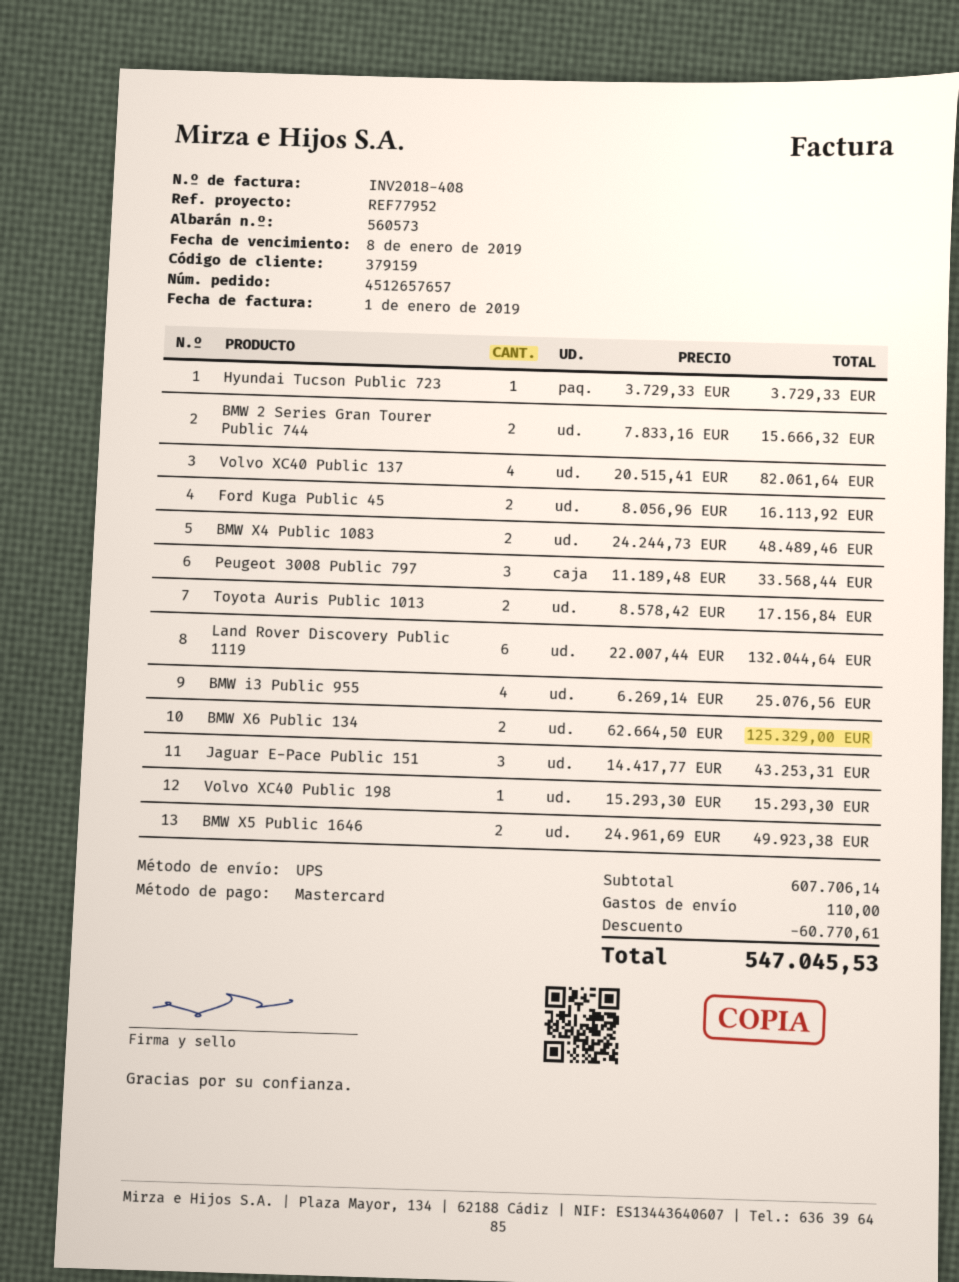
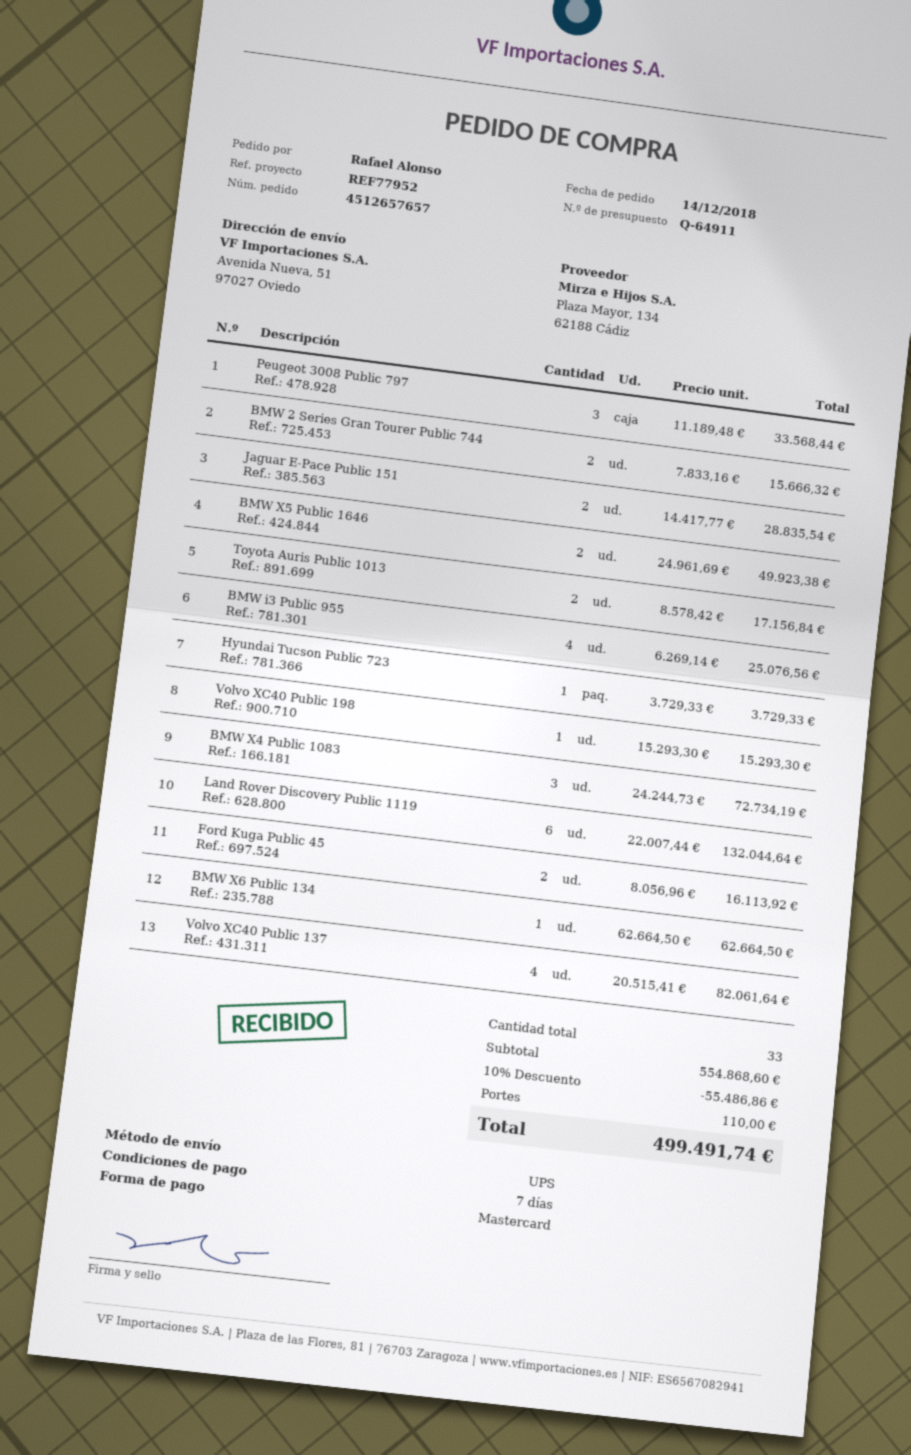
BMW X4 Public 1083: 2 x 24244.73 = 48489.46 -> 3 x 24244.73 = 72734.19
BMW X6 Public 134: 2 x 62664.50 = 125329.00 -> 1 x 62664.50 = 62664.50
Jaguar E-Pace Public 151: 3 x 14417.77 = 43253.31 -> 2 x 14417.77 = 28835.54
subtotal: 607706.14 -> 554868.60
discount: 60770.61 -> 55486.86
total: 547045.53 -> 499491.74

